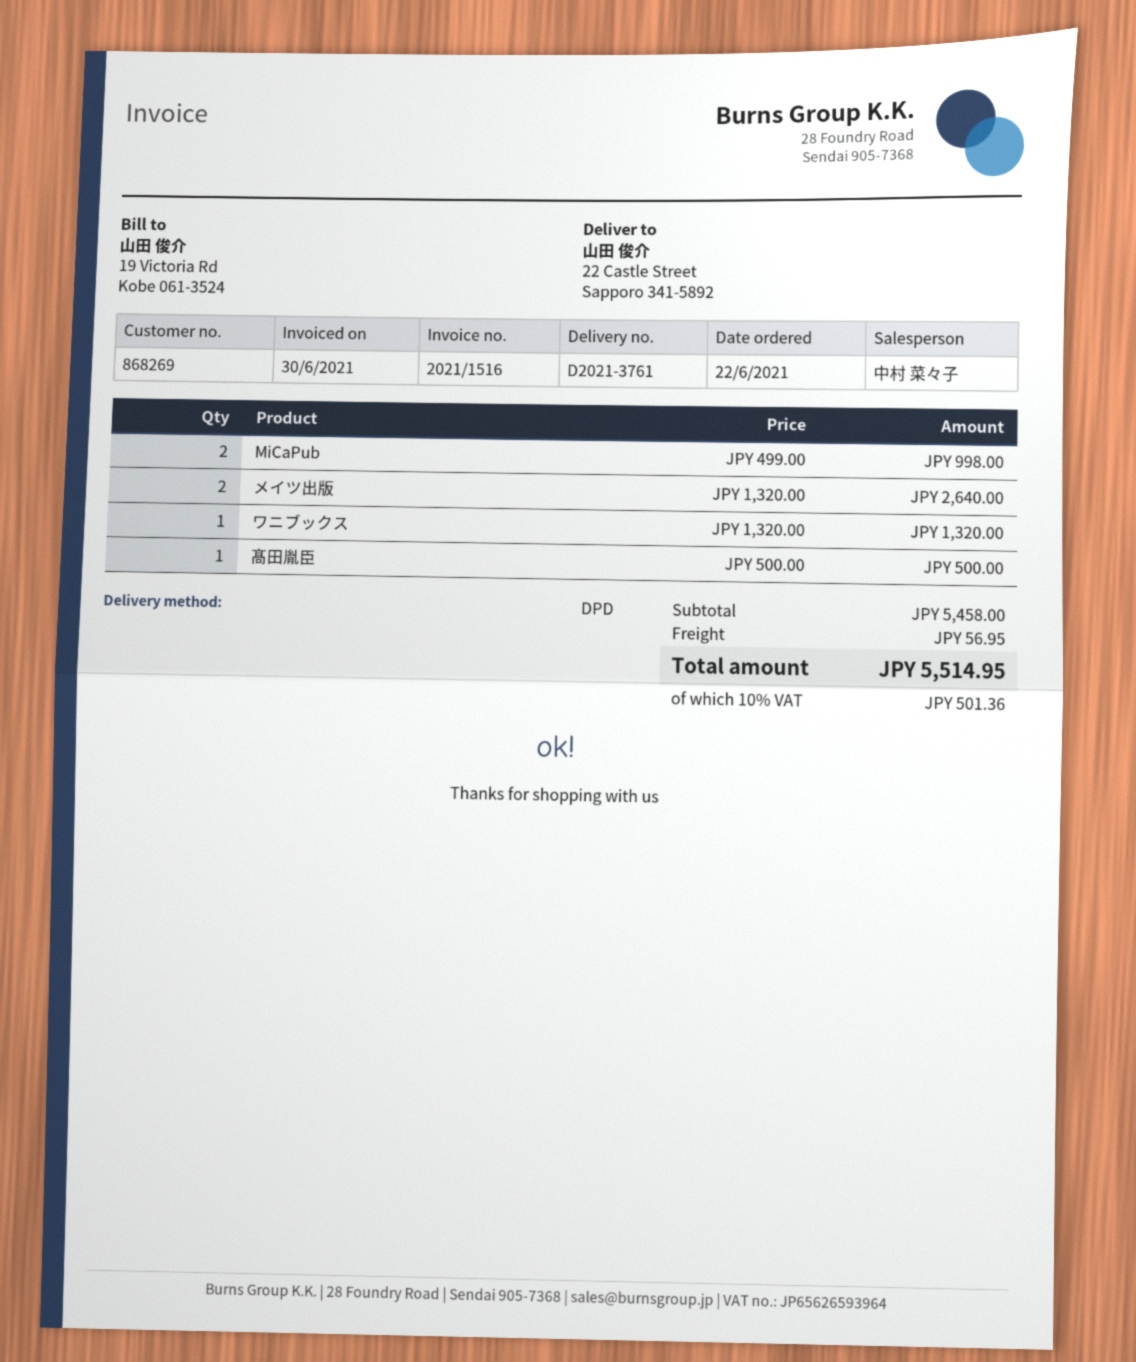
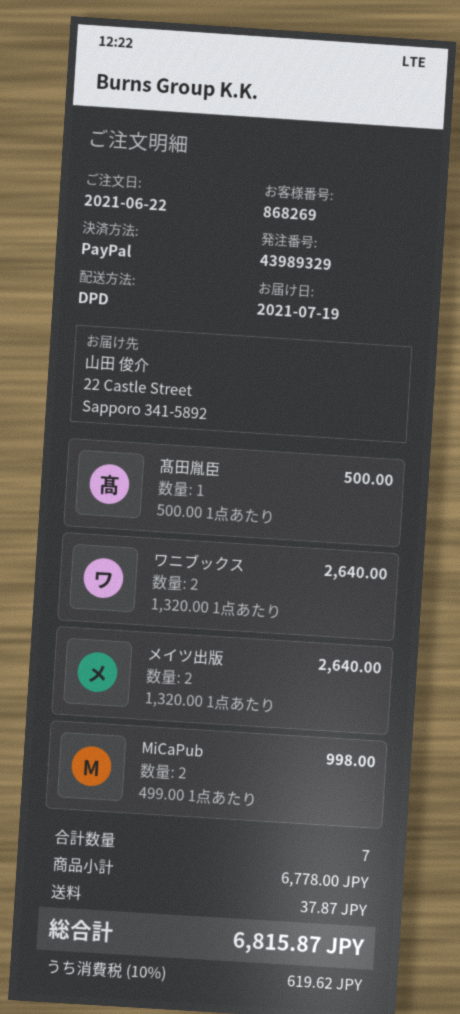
ワニブックス: 1 x 1320.00 = 1320.00 -> 2 x 1320.00 = 2640.00
subtotal: 5458.00 -> 6778.00
shipping: 56.95 -> 37.87
tax: 10% = 501.36 -> 10% = 619.62
total: 5514.95 -> 6815.87

